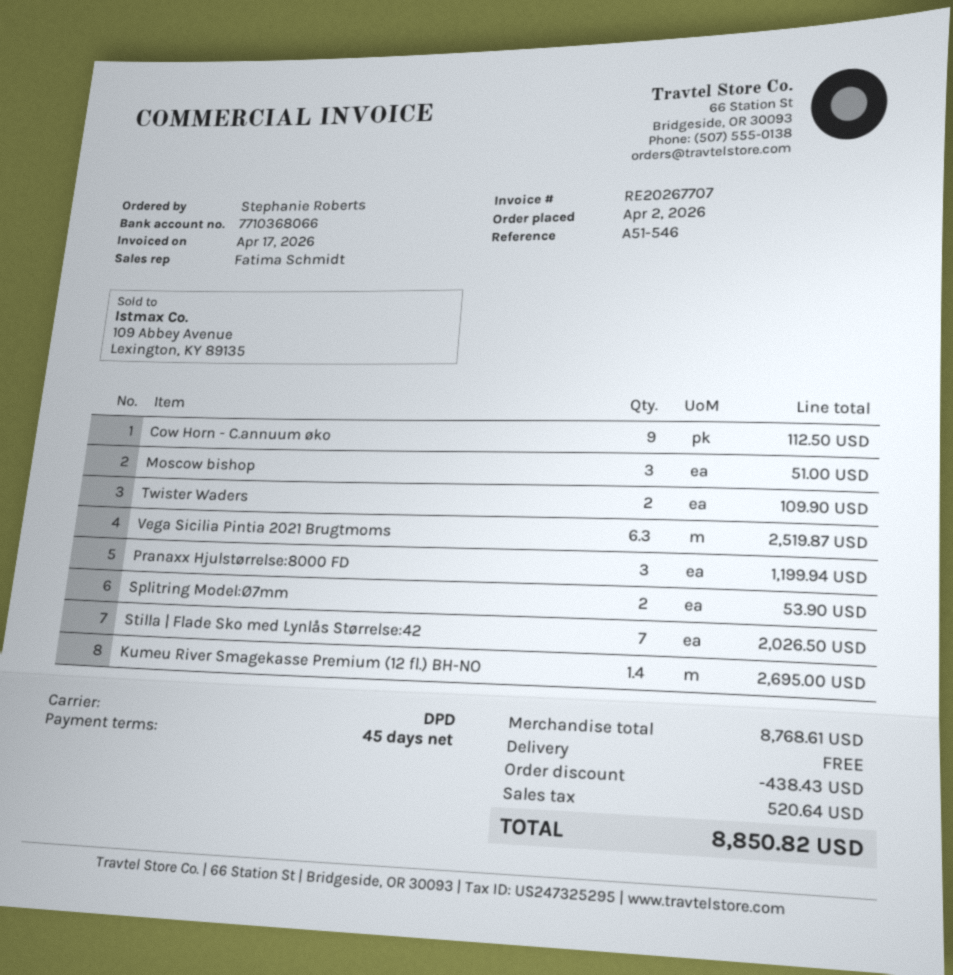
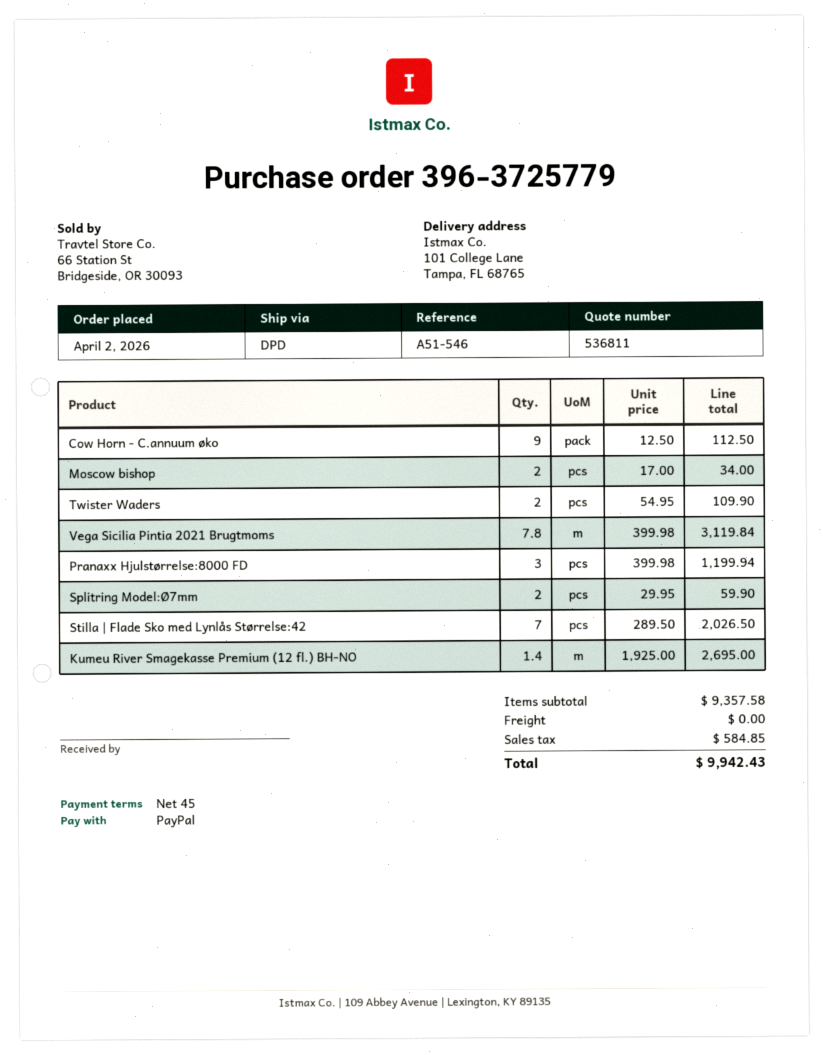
Moscow bishop: 3 for 51.00 -> 2 for 34.00
Vega Sicilia Pintia 2021 Brugtmoms: 6.3 for 2519.87 -> 7.8 for 3119.84
Splitring Model:Ø7mm: 2 for 53.90 -> 2 for 59.90
subtotal: 8768.61 -> 9357.58
discount: 438.43 -> none
tax: 520.64 -> 584.85
total: 8850.82 -> 9942.43

